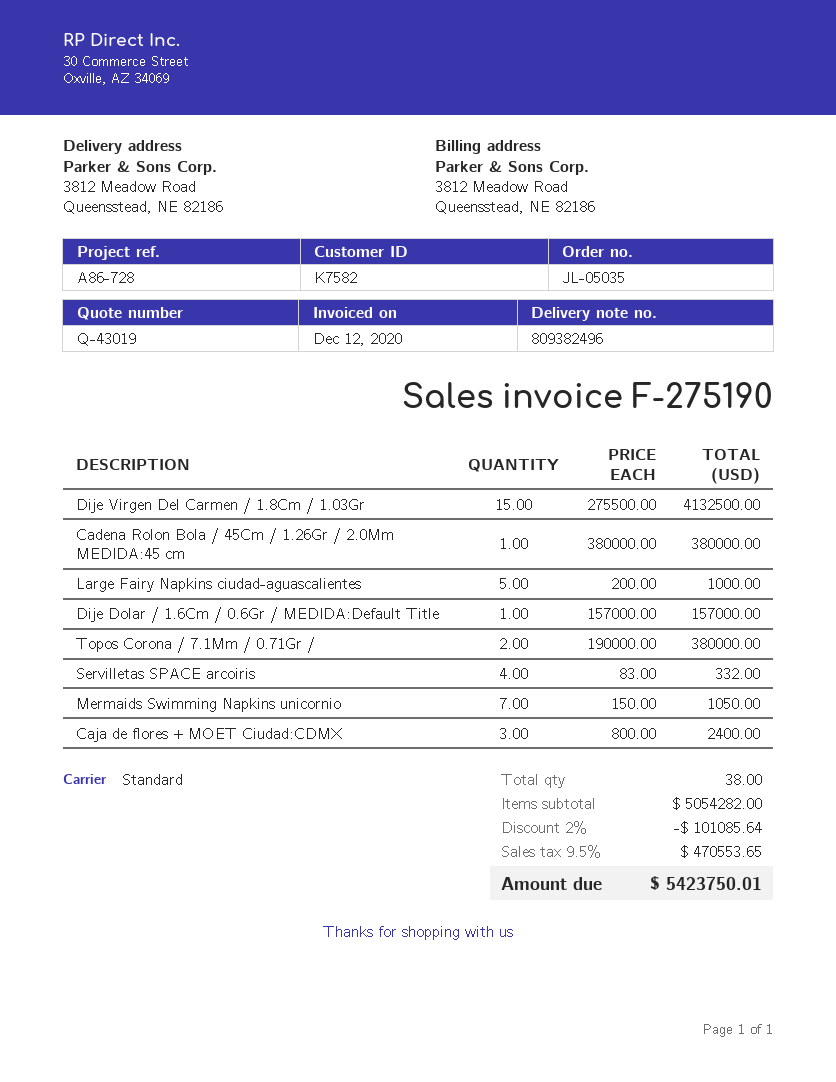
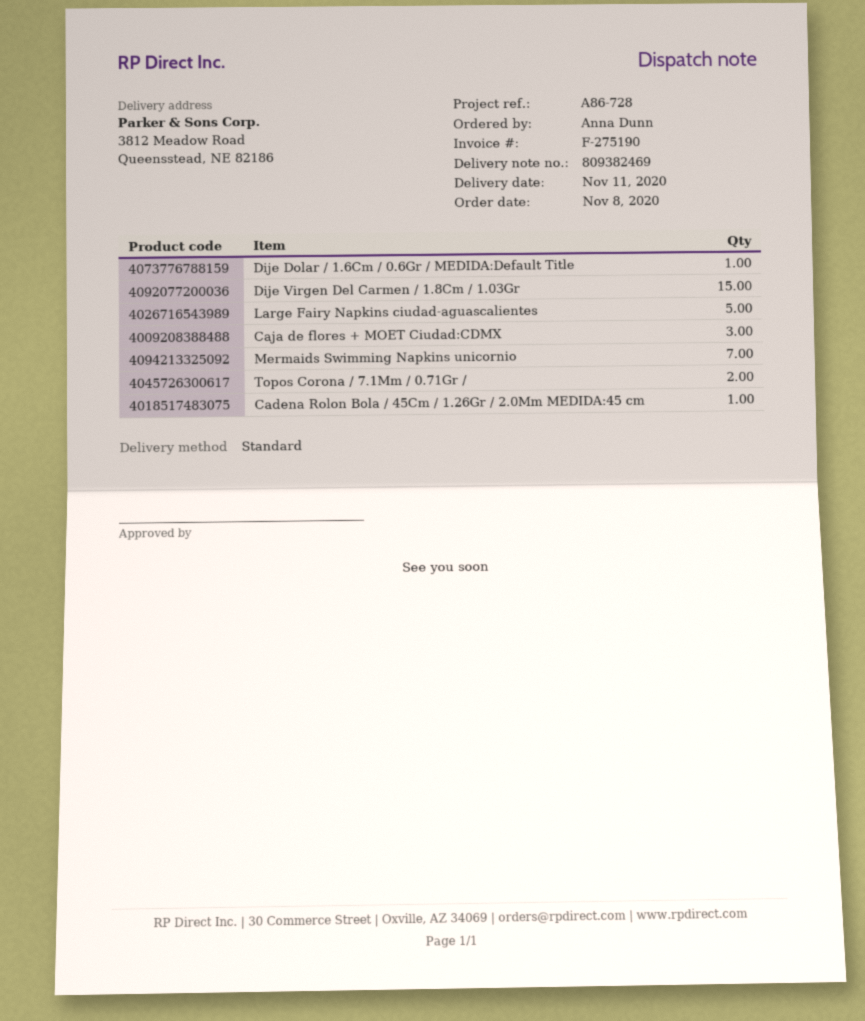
delivery note number: 809382496 -> 809382469
Servilletas SPACE arcoiris: 4 -> none

